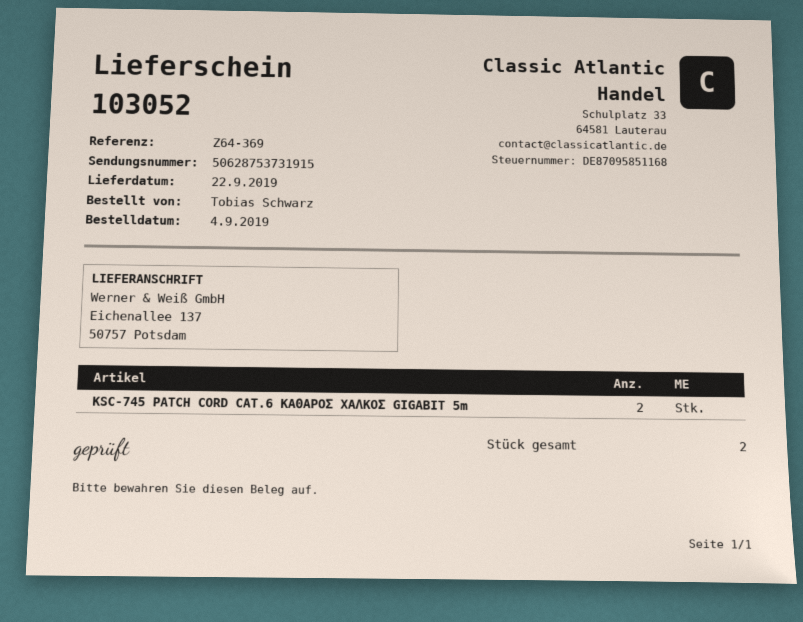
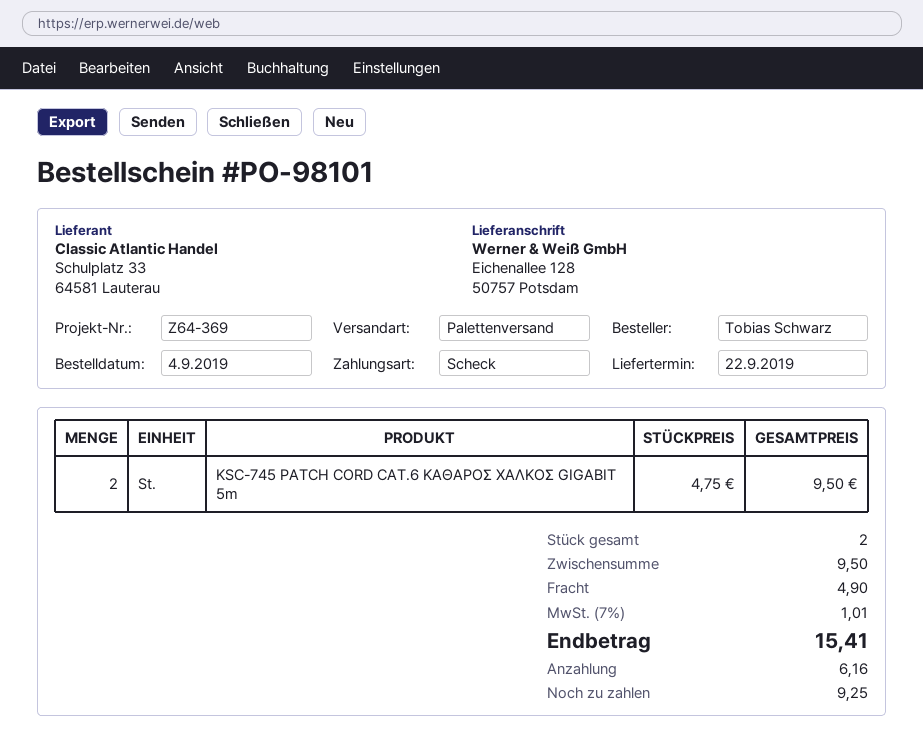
ship to: Eichenallee 137, 50757 Potsdam -> Eichenallee 128, 50757 Potsdam

